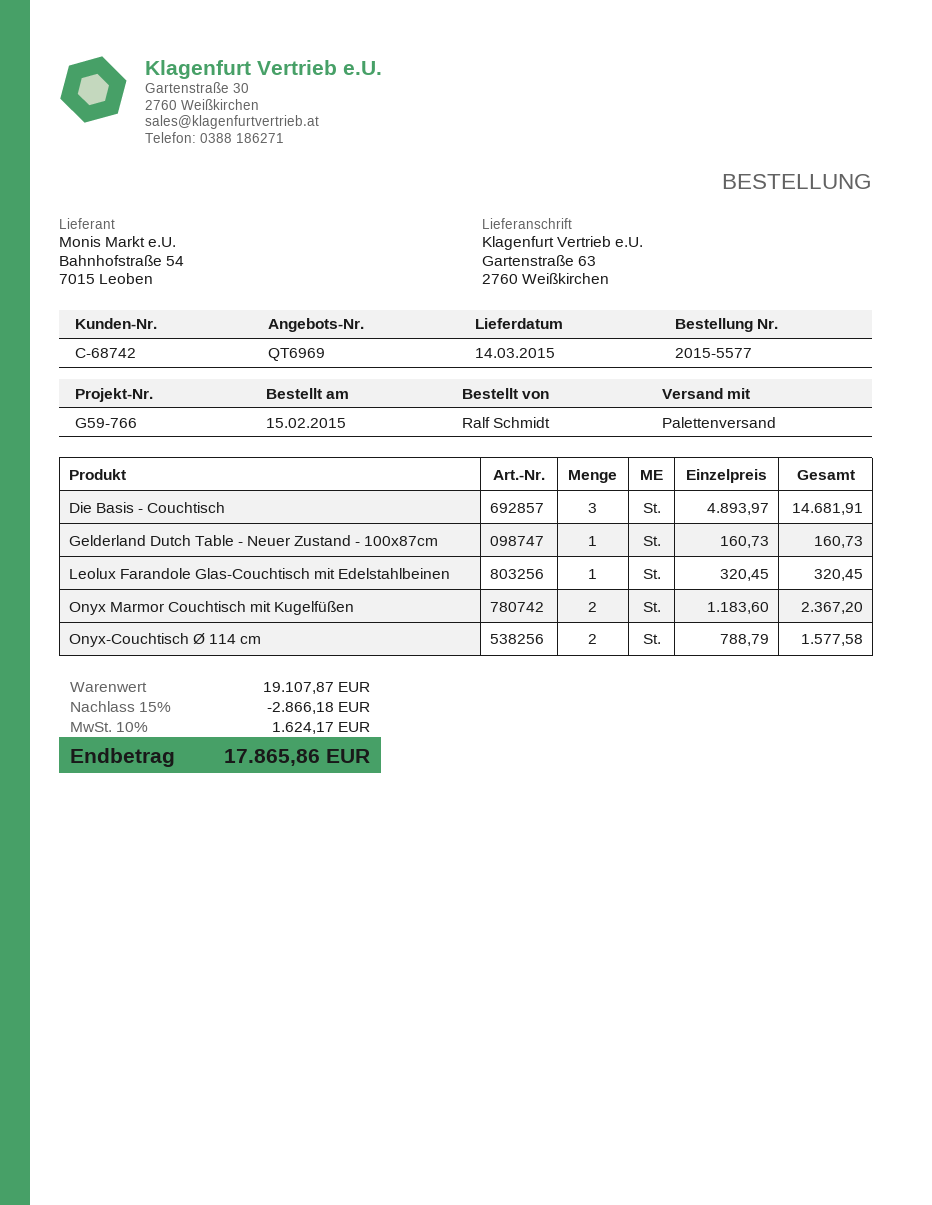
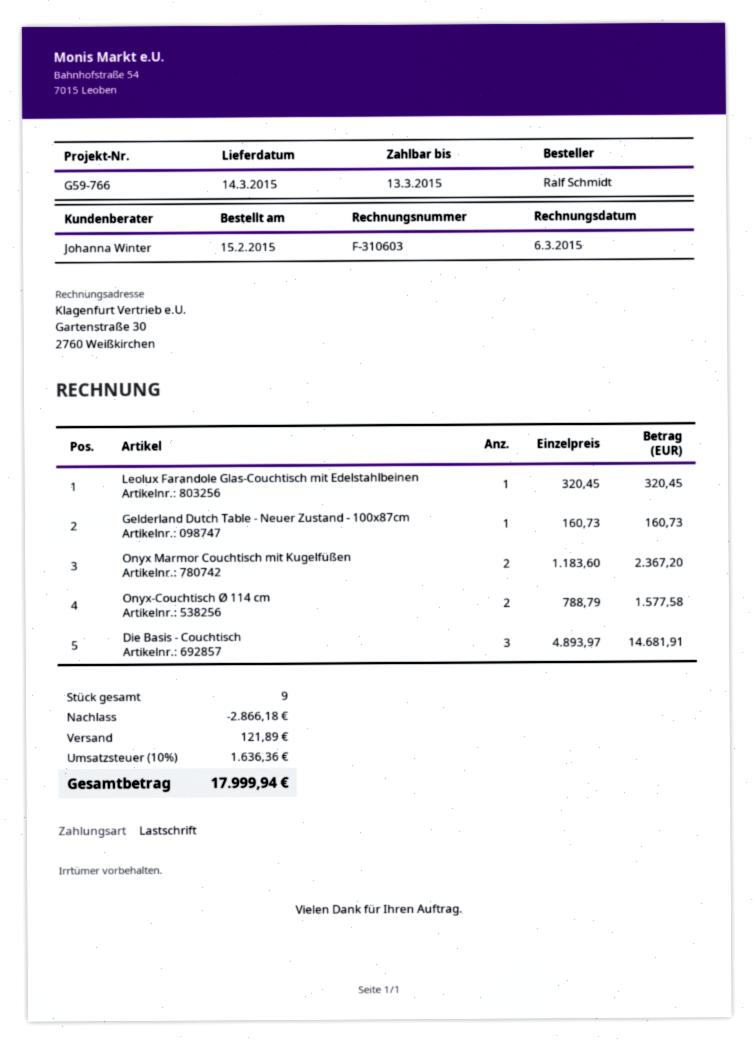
shipping: none -> 121.89
tax: 10% = 1624.17 -> 10% = 1636.36
total: 17865.86 -> 17999.94

